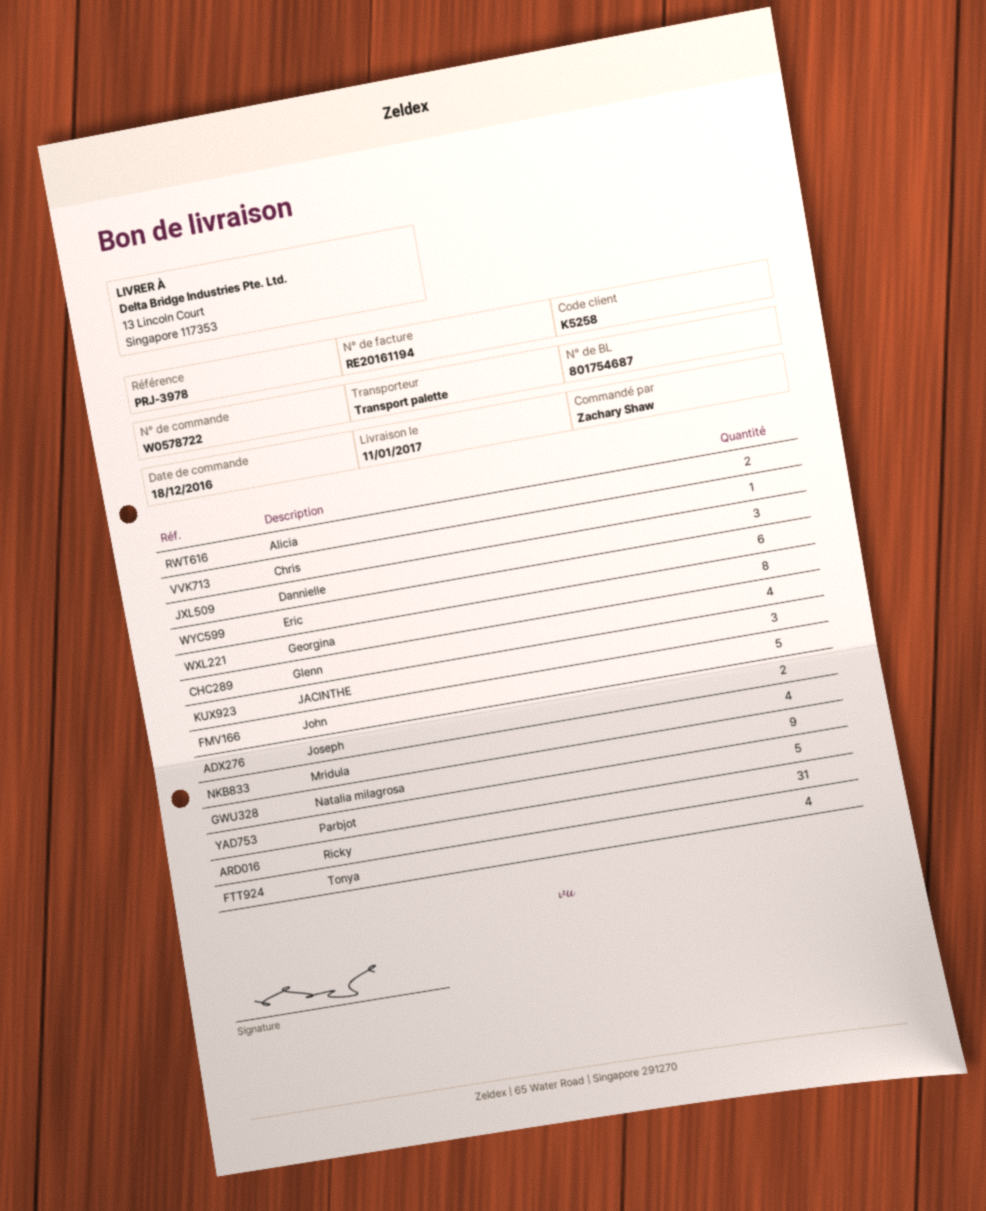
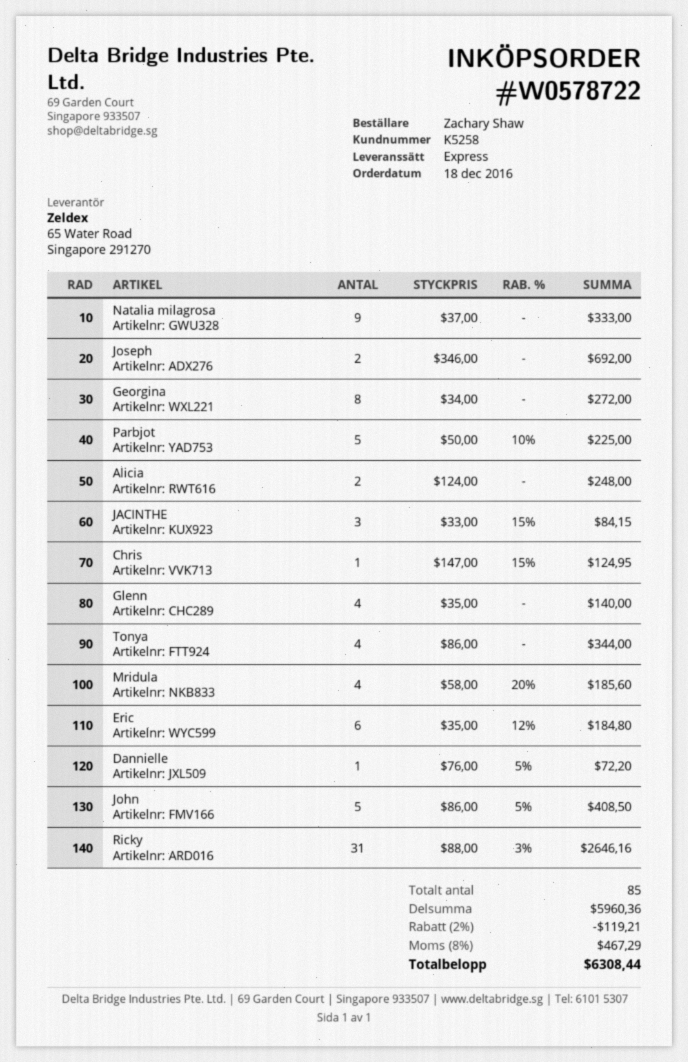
shipping method: pallet freight -> express
Dannielle: 3 -> 1

